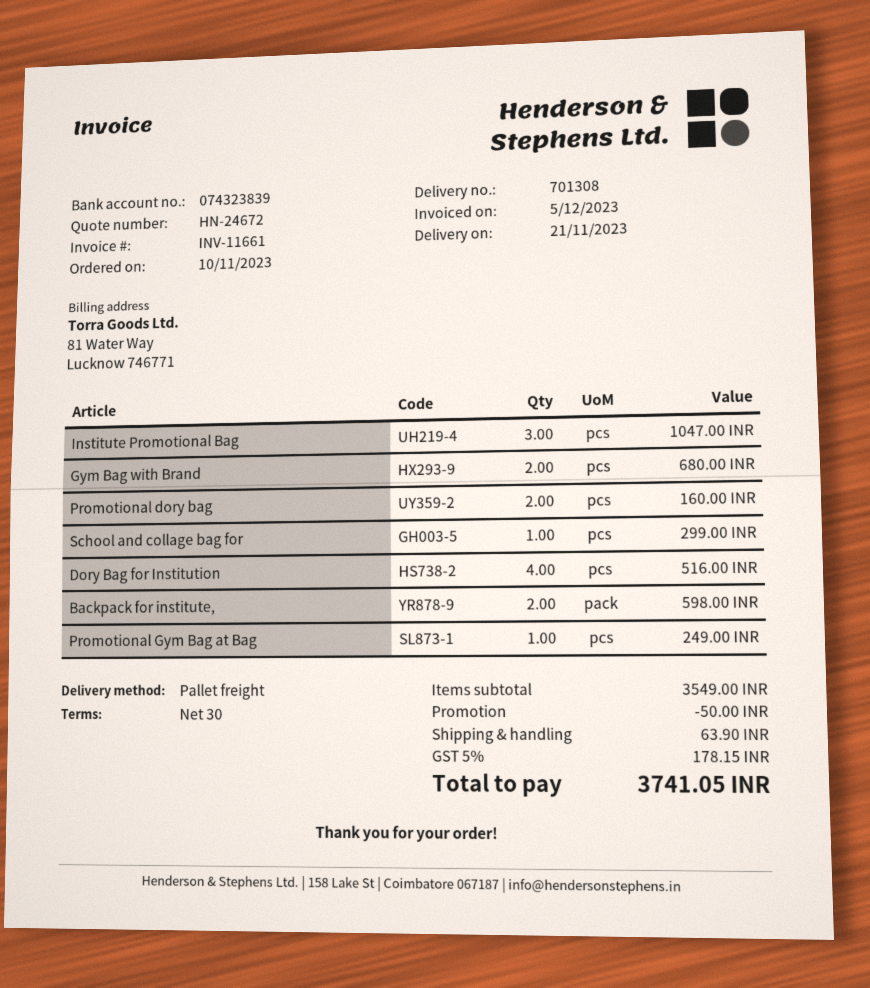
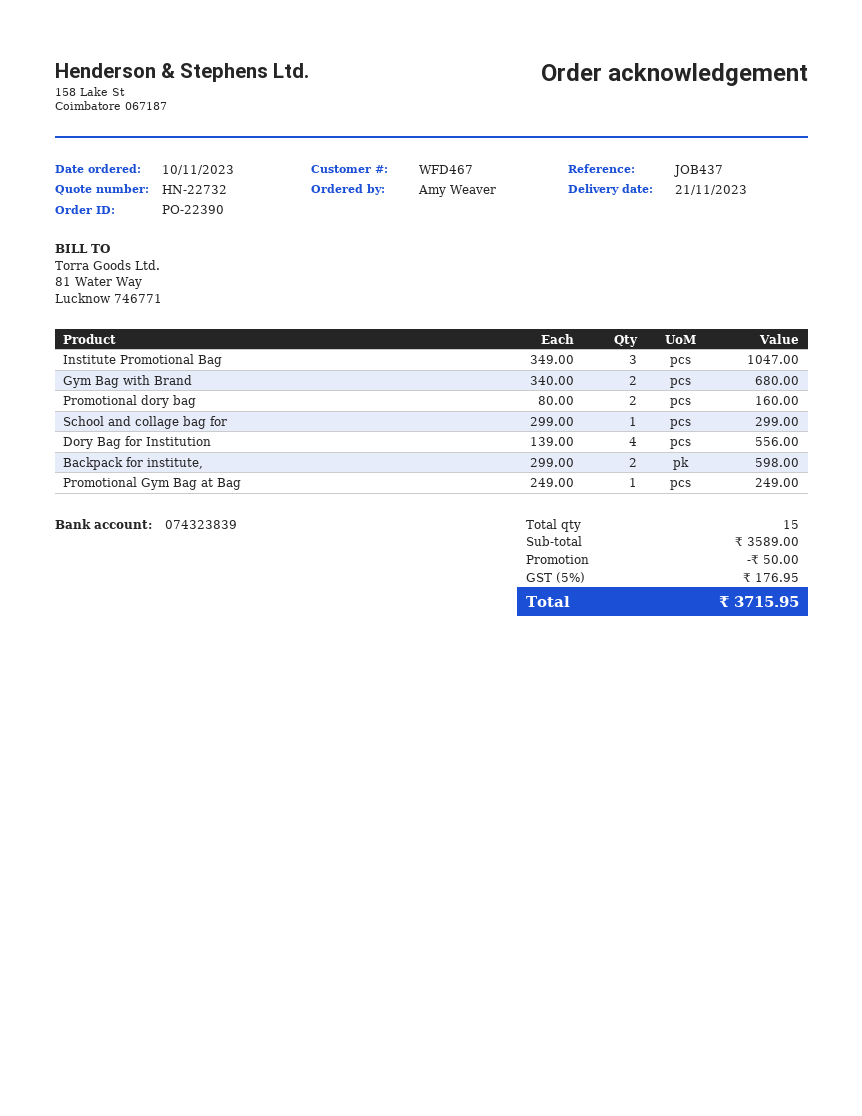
quote number: HN-24672 -> HN-22732
Dory Bag for Institution: 4 for 516.00 -> 4 for 556.00
subtotal: 3549.00 -> 3589.00
shipping: 63.90 -> none
tax: 5% = 178.15 -> 5% = 176.95
total: 3741.05 -> 3715.95

